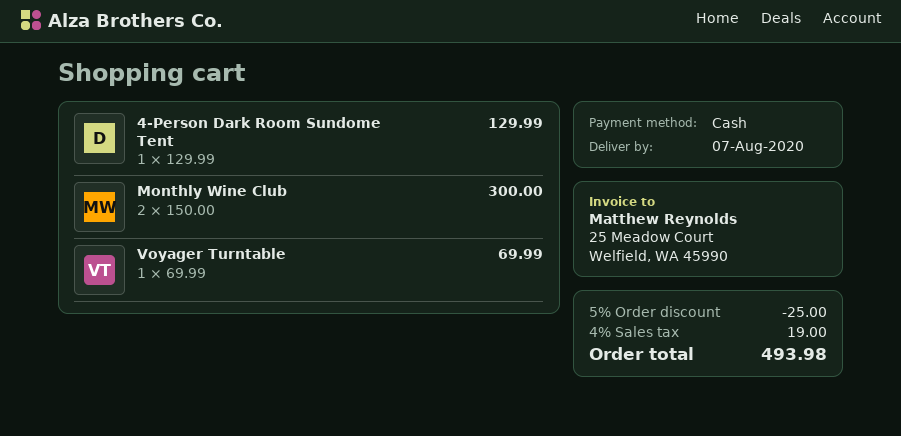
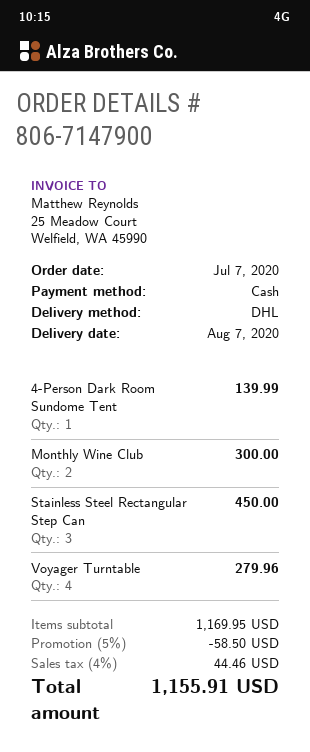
4-Person Dark Room Sundome Tent: 1 for 129.99 -> 1 for 139.99
Voyager Turntable: 1 for 69.99 -> 4 for 279.96
Stainless Steel Rectangular Step Can: none -> 3 for 450.00
discount: 5% = 25.00 -> 5% = 58.50
tax: 4% = 19.00 -> 4% = 44.46
total: 493.98 -> 1155.91

